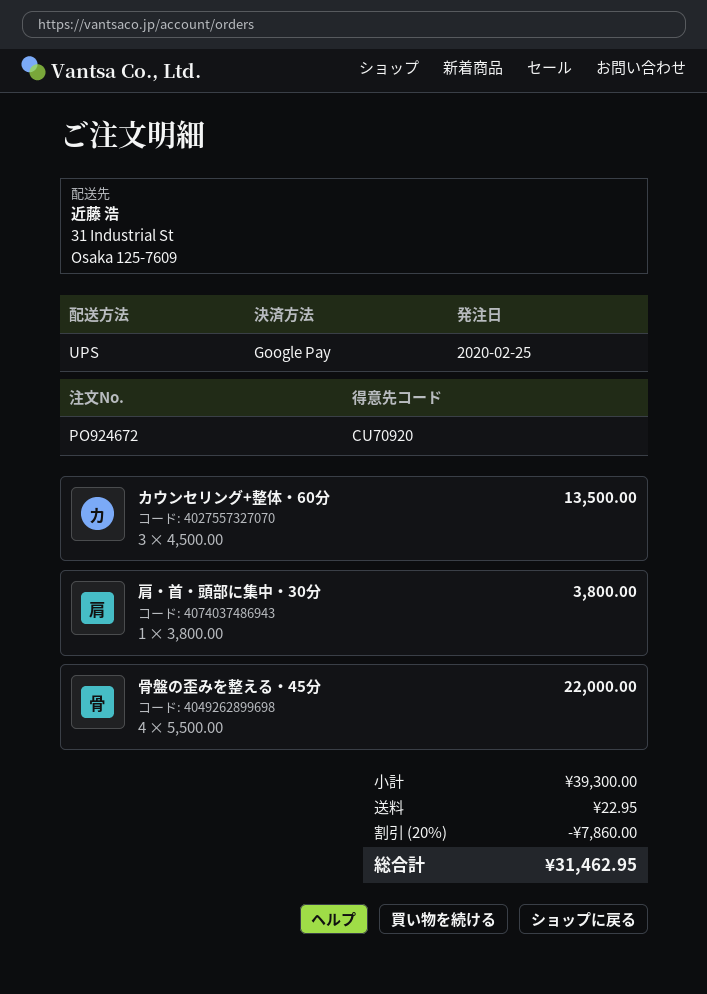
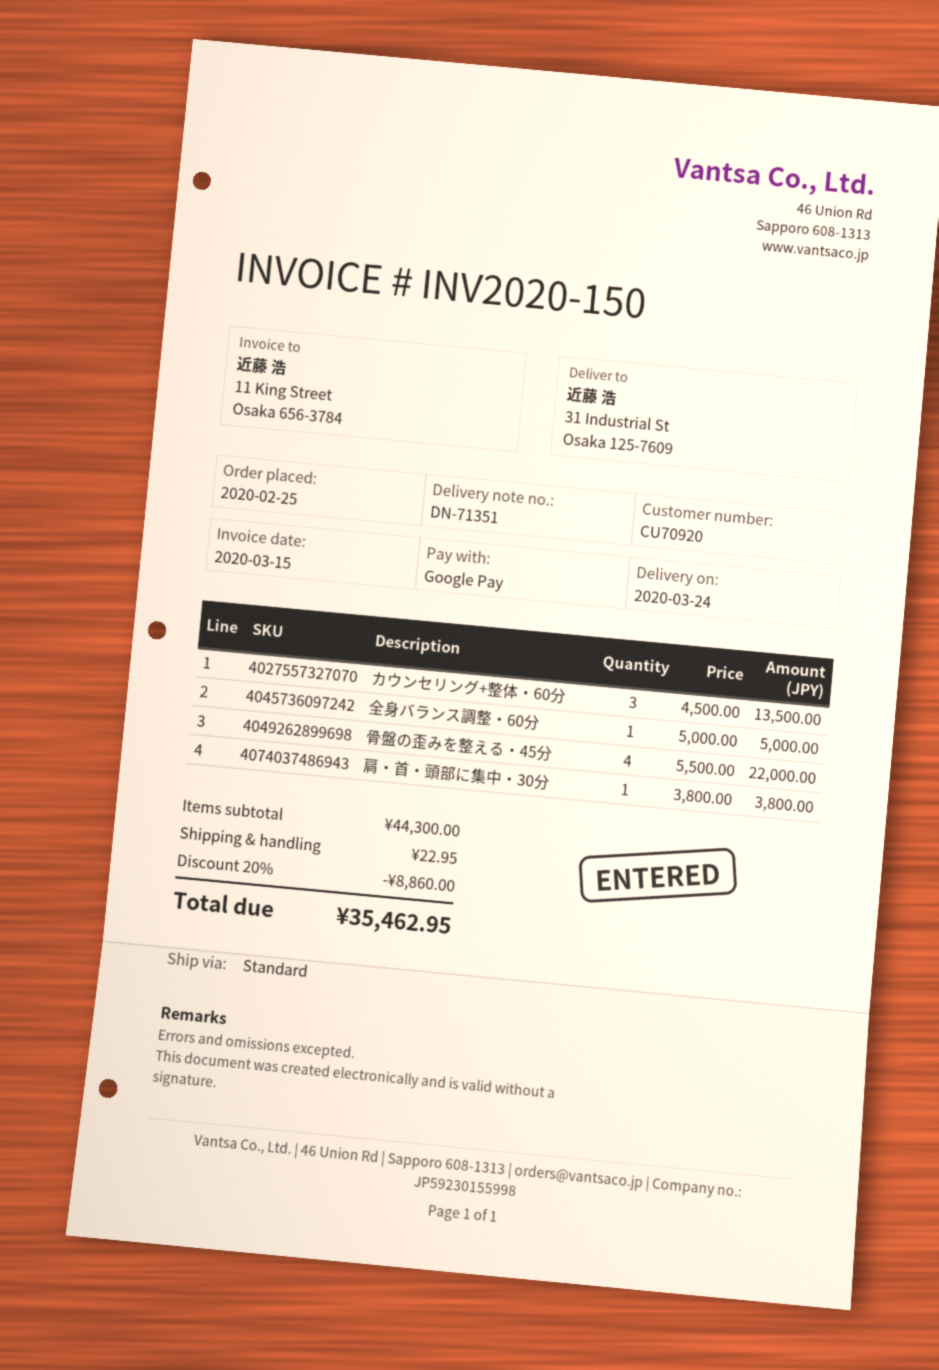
shipping method: UPS -> standard
全身バランス調整・60分: none -> 1 x 5000.00 = 5000.00
subtotal: 39300.00 -> 44300.00
discount: 20% = 7860.00 -> 20% = 8860.00
total: 31462.95 -> 35462.95

